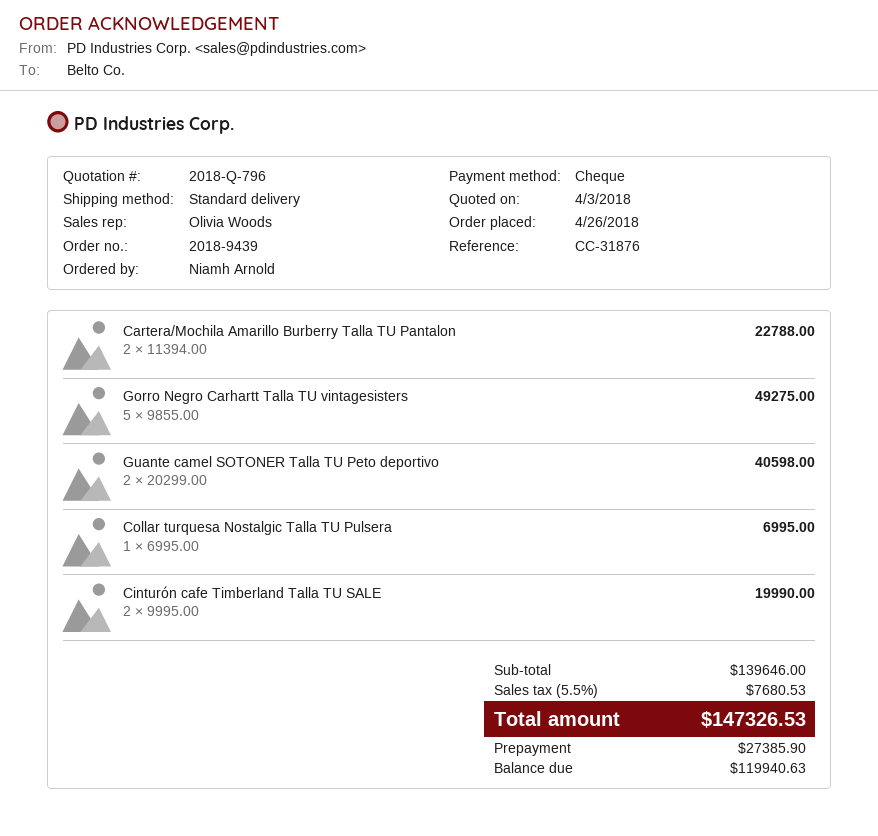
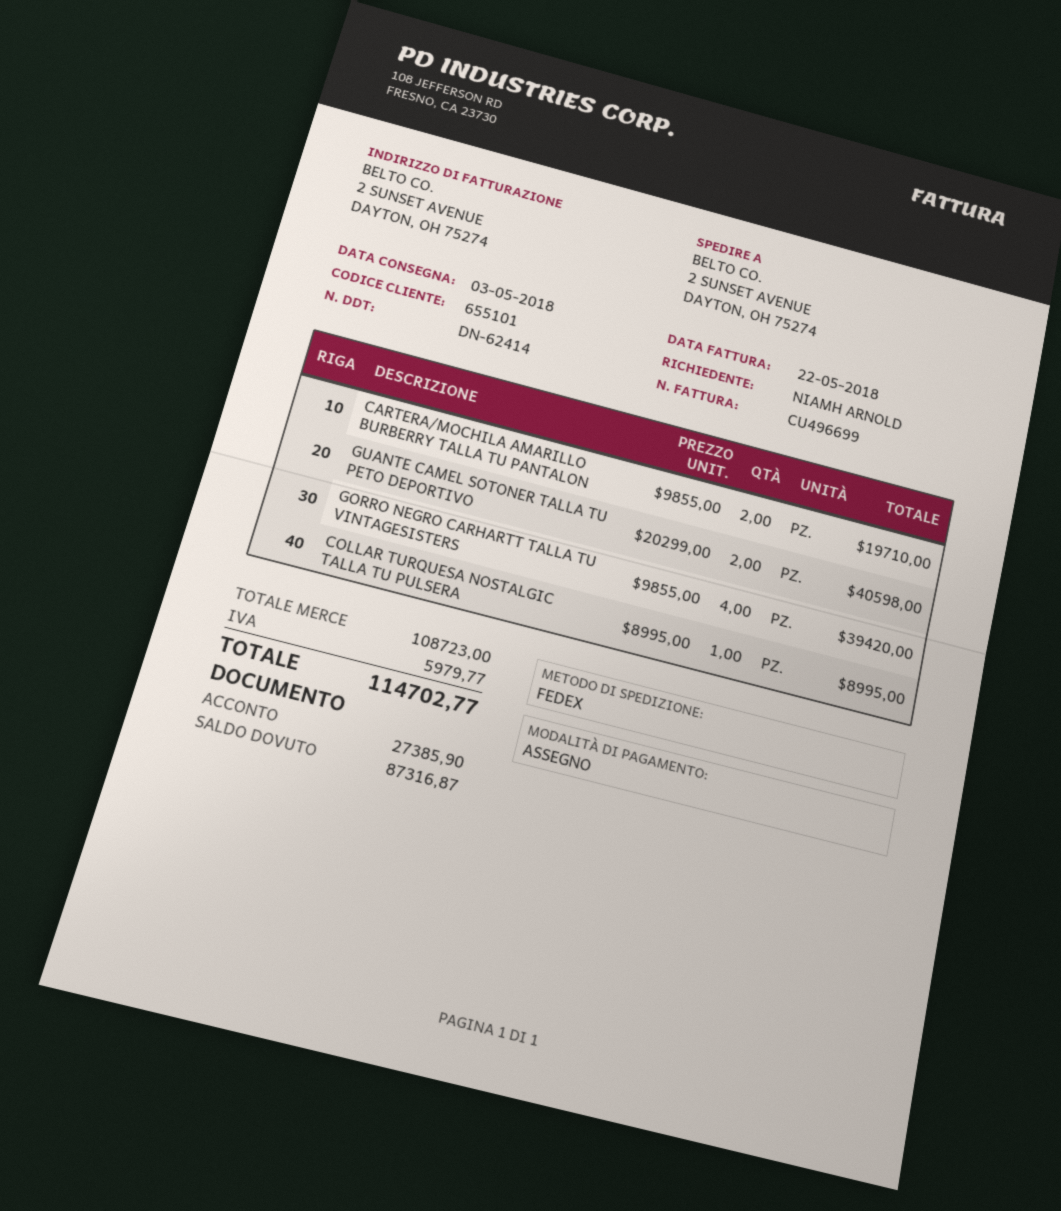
shipping method: standard -> FedEx
Cartera/Mochila Amarillo Burberry Talla TU Pantalon: 2 x 11394.00 = 22788.00 -> 2 x 9855.00 = 19710.00
Gorro Negro Carhartt Talla TU vintagesisters: 5 x 9855.00 = 49275.00 -> 4 x 9855.00 = 39420.00
Collar turquesa Nostalgic Talla TU Pulsera: 1 x 6995.00 = 6995.00 -> 1 x 8995.00 = 8995.00
Cinturón cafe Timberland Talla TU SALE: 2 x 9995.00 = 19990.00 -> none
subtotal: 139646.00 -> 108723.00
tax: 7680.53 -> 5979.77
total: 147326.53 -> 114702.77
balance: 119940.63 -> 87316.87

